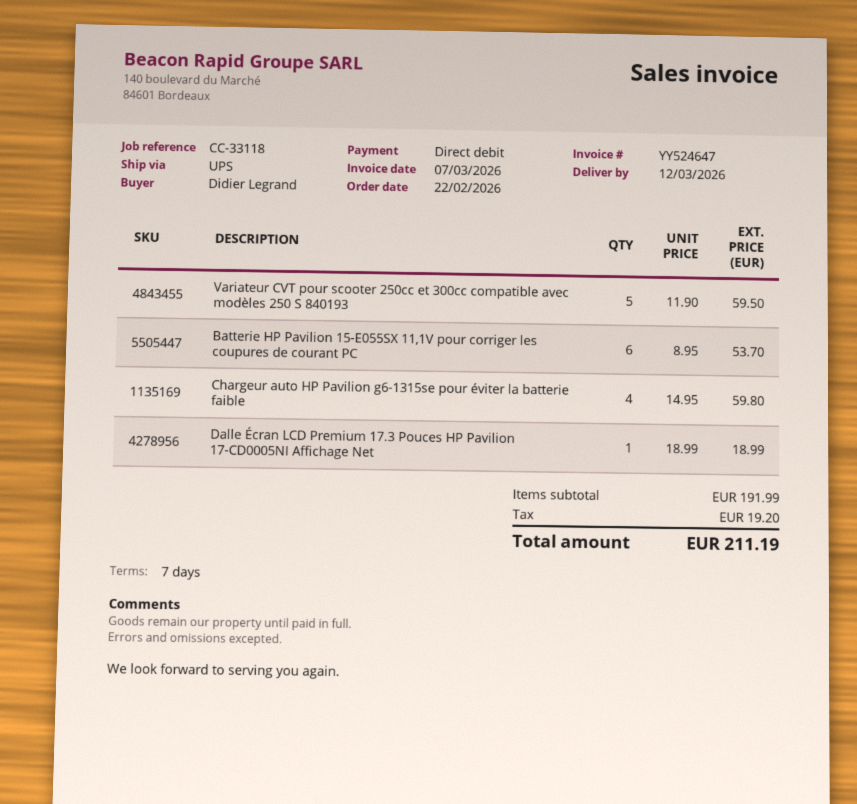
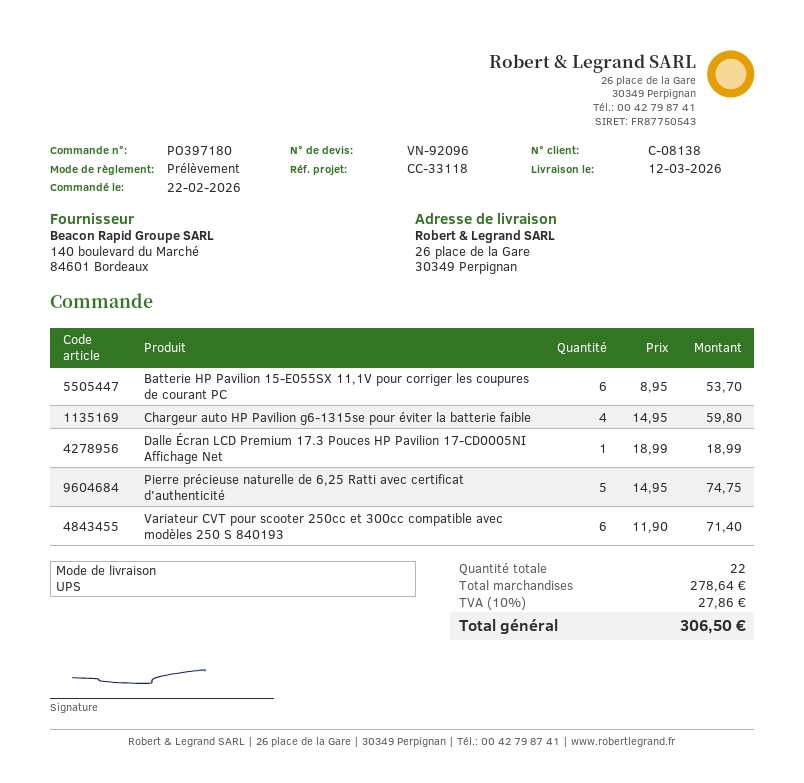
Variateur CVT pour scooter 250cc et 300cc compatible avec modèles 250 S 840193: 5 x 11.90 = 59.50 -> 6 x 11.90 = 71.40
Pierre précieuse naturelle de 6,25 Ratti avec certificat d'authenticité: none -> 5 x 14.95 = 74.75
subtotal: 191.99 -> 278.64
tax: 19.20 -> 27.86
total: 211.19 -> 306.50

